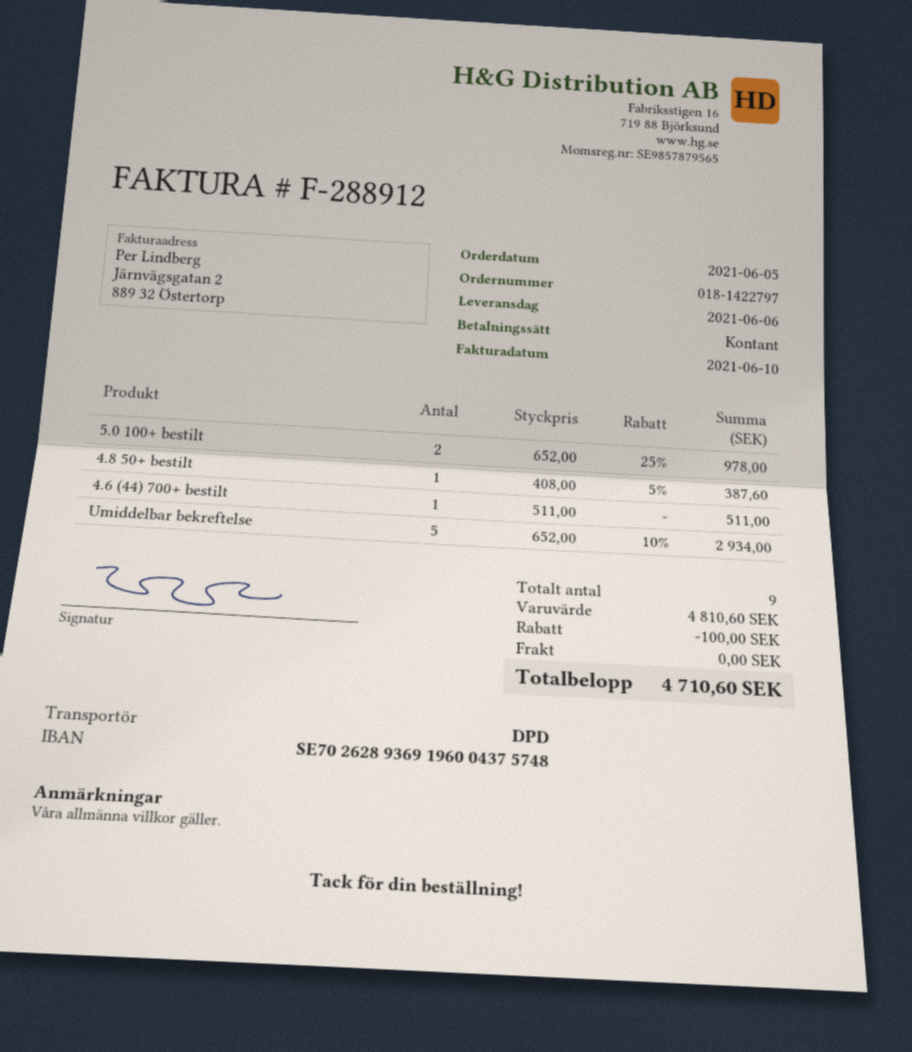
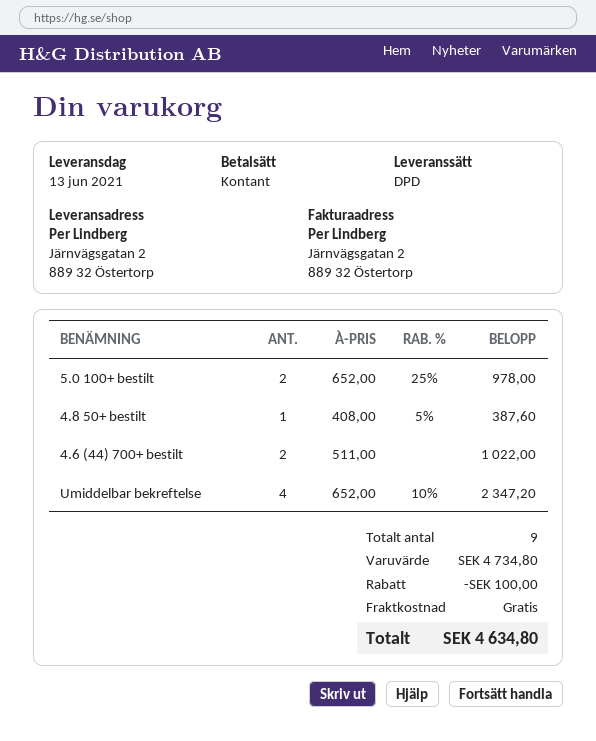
delivery date: 2021-06-06 -> 2021-06-13
4.6 (44) 700+ bestilt: 1 x 511.00 = 511.00 -> 2 x 511.00 = 1022.00
Umiddelbar bekreftelse: 5 x 652.00 - 10% = 2934.00 -> 4 x 652.00 - 10% = 2347.20
subtotal: 4810.60 -> 4734.80
total: 4710.60 -> 4634.80

